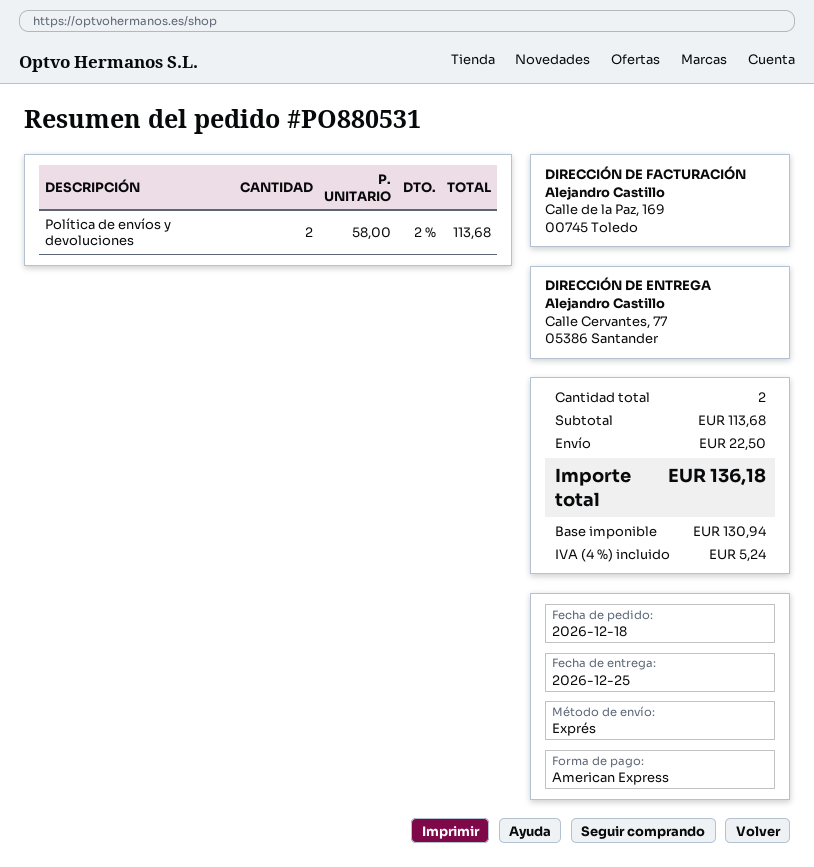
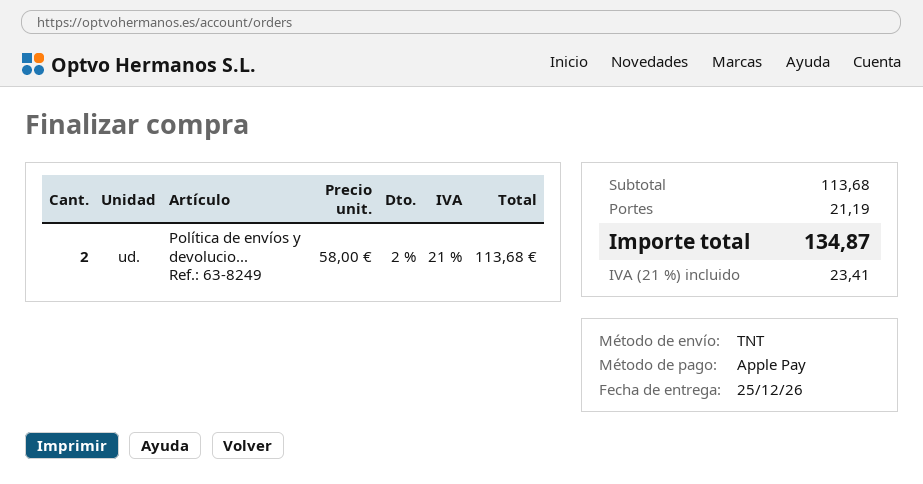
payment method: American Express -> Apple Pay
shipping method: express -> TNT
shipping: 22.50 -> 21.19
tax: 4% = 5.24 -> 21% = 23.41
total: 136.18 -> 134.87

